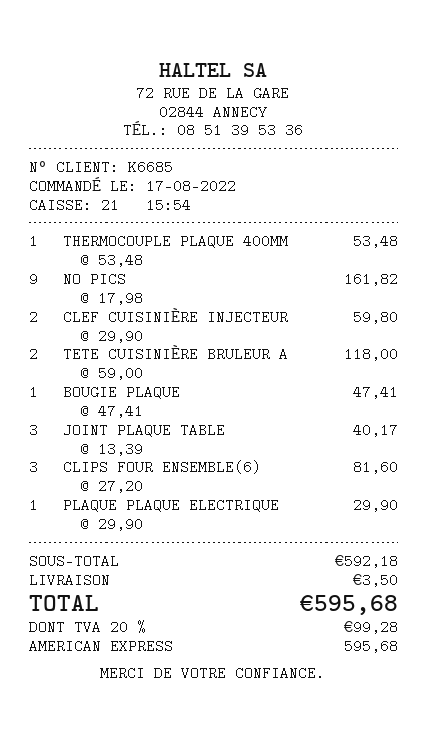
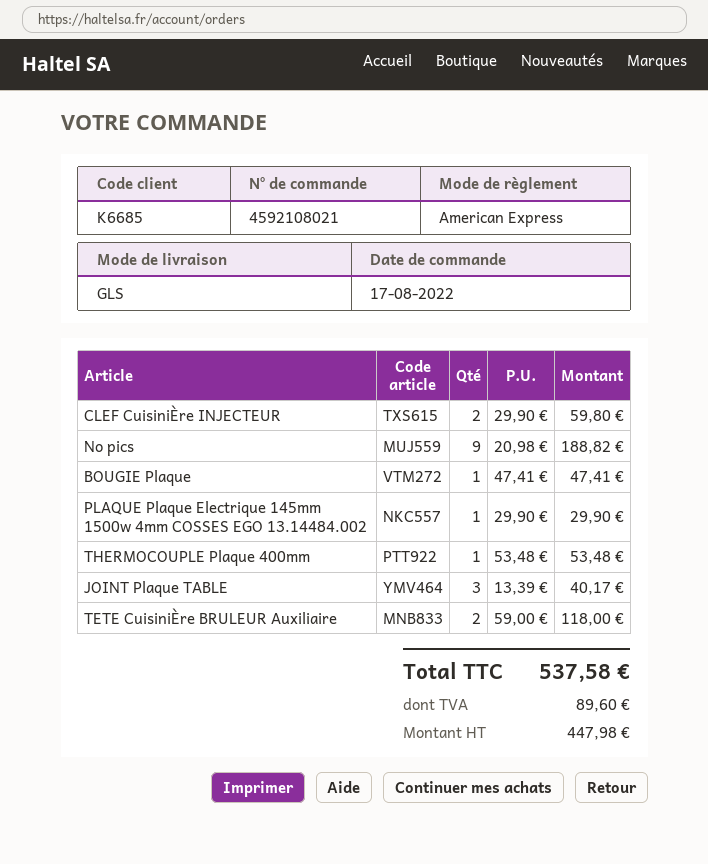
NO PICS: 9 x 17.98 = 161.82 -> 9 x 20.98 = 188.82
CLIPS FOUR ENSEMBLE(6): 3 x 27.20 = 81.60 -> none
shipping: 3.50 -> none
tax: 99.28 -> 89.60
total: 595.68 -> 537.58

